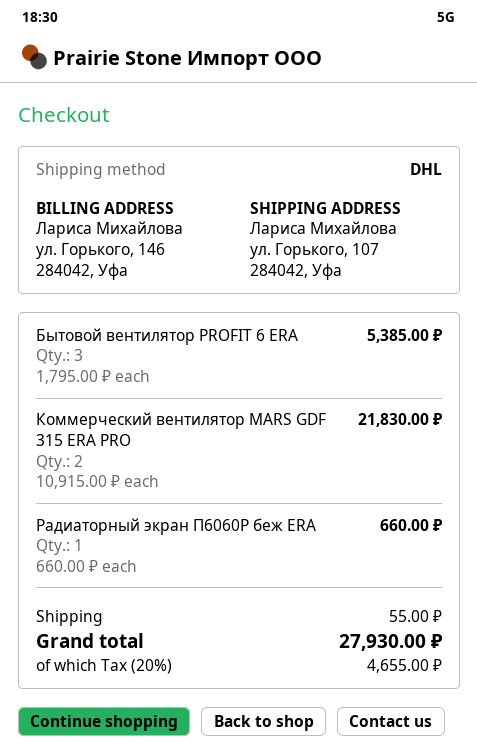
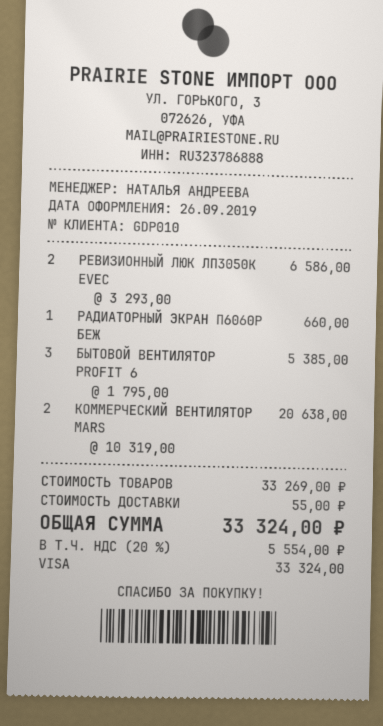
Коммерческий вентилятор MARS GDF 315 ERA PRO: 2 x 10915.00 = 21830.00 -> 2 x 10319.00 = 20638.00
РЕВИЗИОННЫЙ ЛЮК ЛП3050К EVEC: none -> 2 x 3293.00 = 6586.00
tax: 20% = 4655.00 -> 20% = 5554.00
total: 27930.00 -> 33324.00

